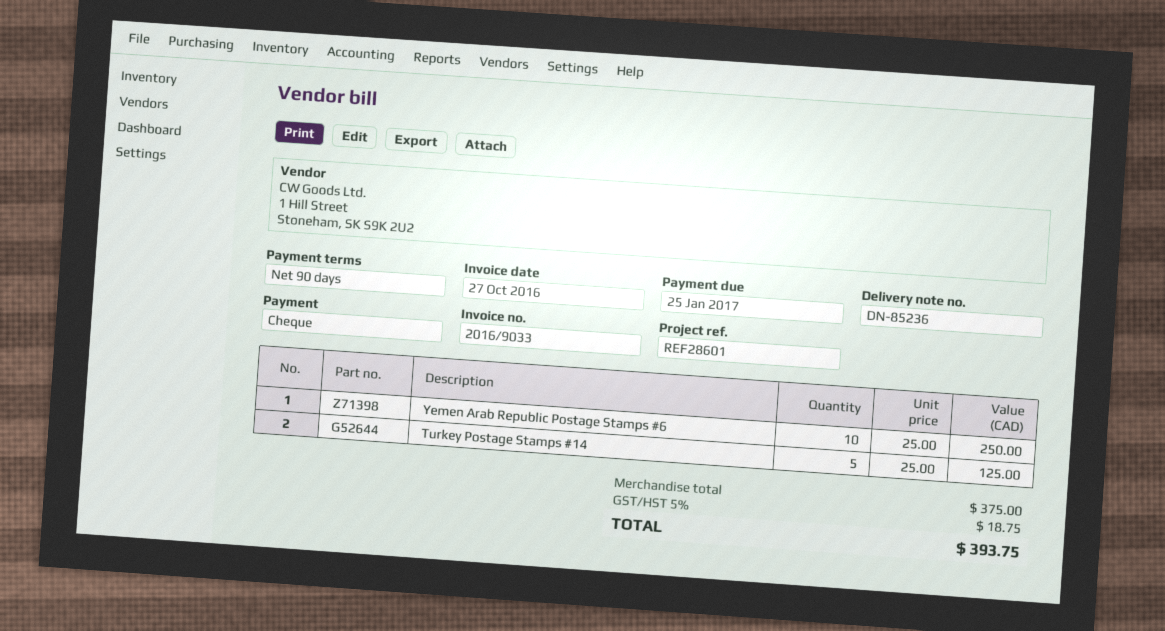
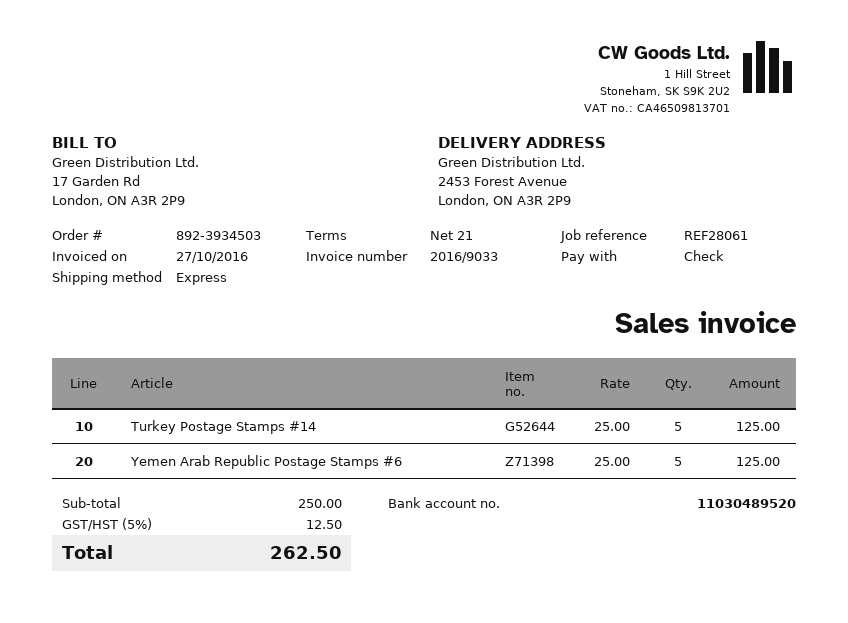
payment terms: 90 days -> 21 days
reference: REF28601 -> REF28061
Yemen Arab Republic Postage Stamps #6: 10 x 25.00 = 250.00 -> 5 x 25.00 = 125.00
subtotal: 375.00 -> 250.00
tax: 5% = 18.75 -> 5% = 12.50
total: 393.75 -> 262.50

